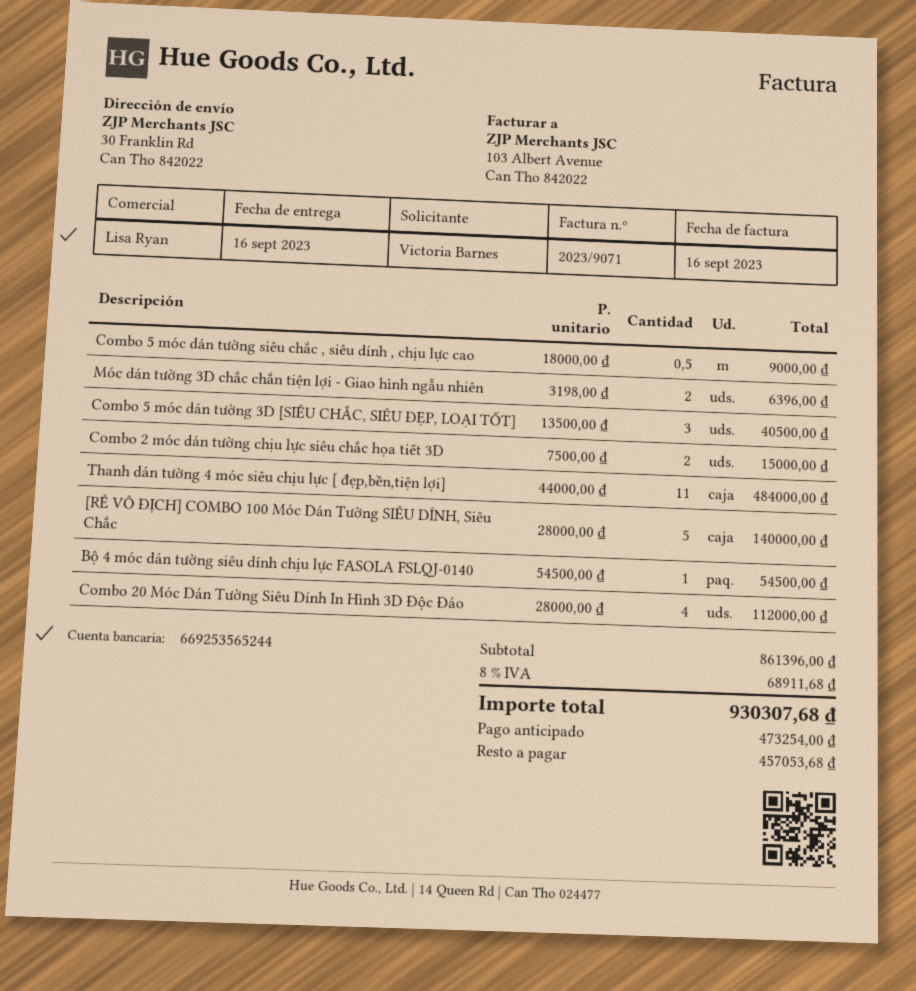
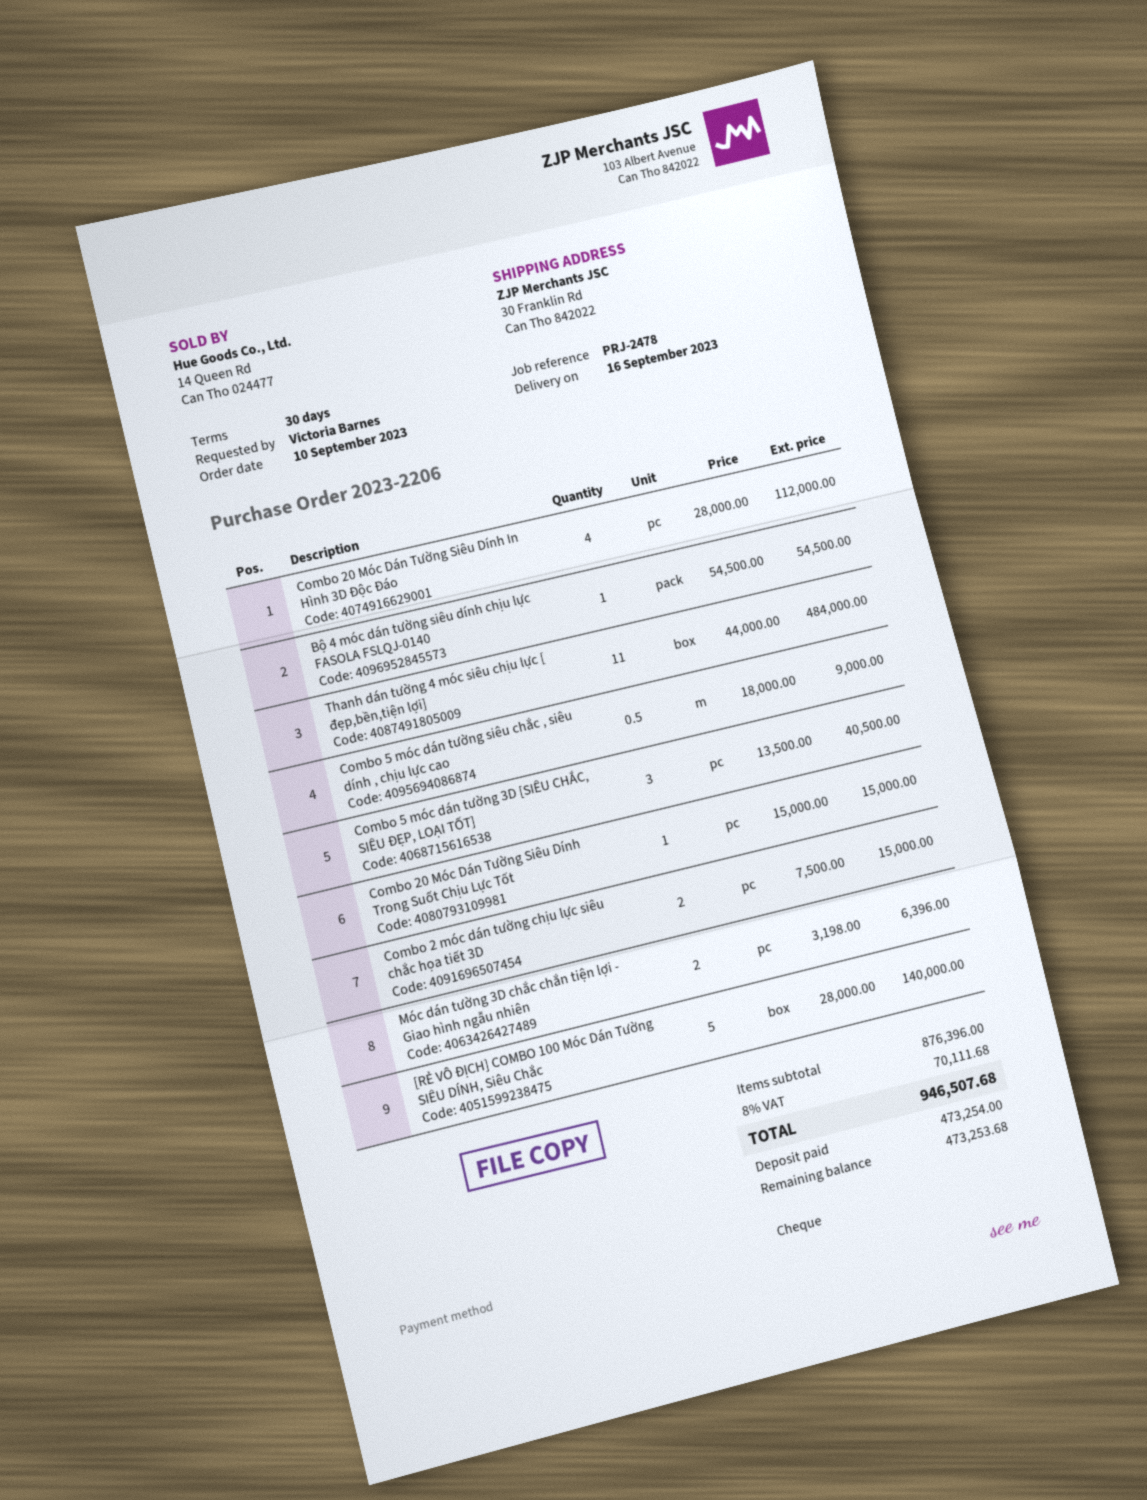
Combo 20 Móc Dán Tường Siêu Dính Trong Suốt Chịu Lực Tốt: none -> 1 x 15000.00 = 15000.00
subtotal: 861396.00 -> 876396.00
tax: 8% = 68911.68 -> 8% = 70111.68
total: 930307.68 -> 946507.68
balance: 457053.68 -> 473253.68

